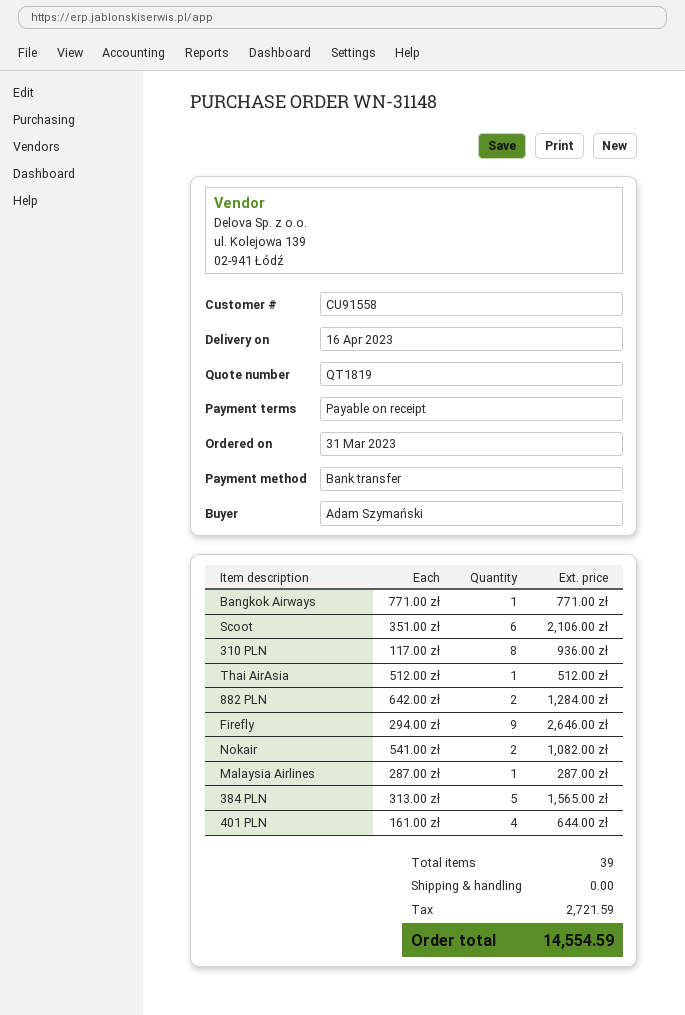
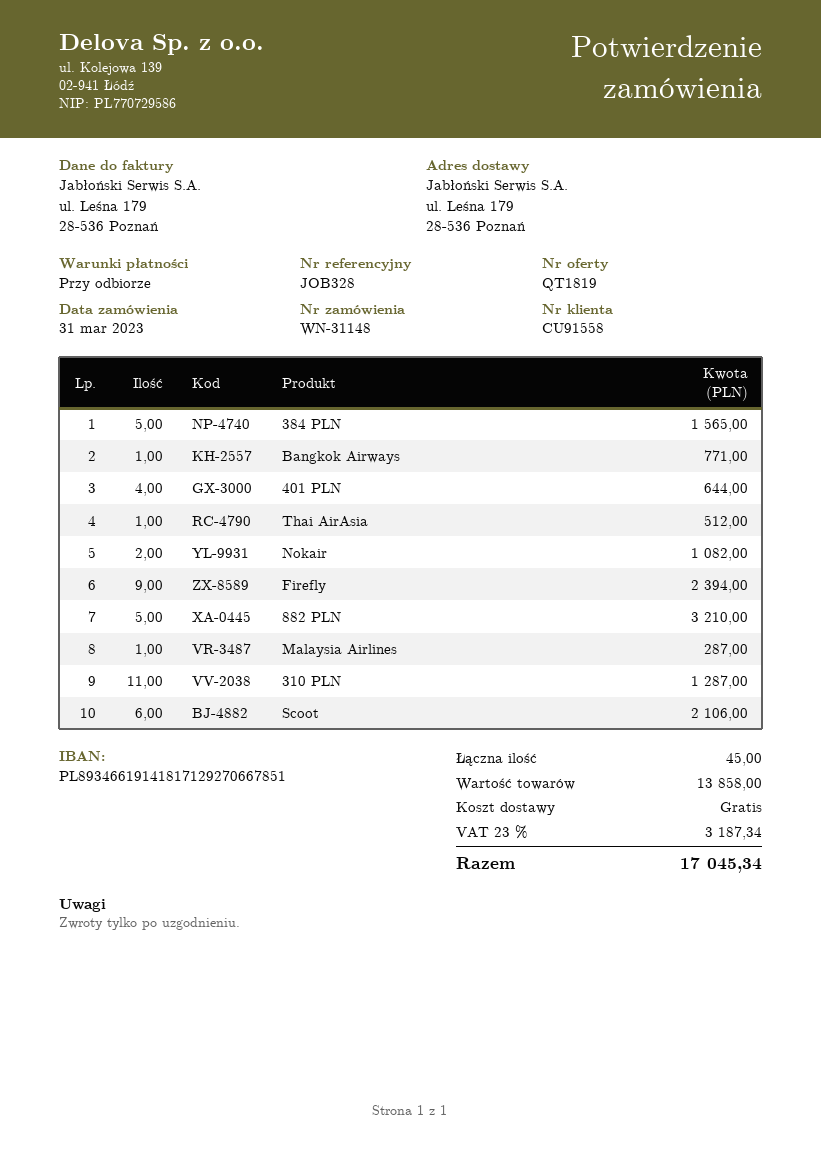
310 PLN: 8 for 936.00 -> 11 for 1287.00
882 PLN: 2 for 1284.00 -> 5 for 3210.00
Firefly: 9 for 2646.00 -> 9 for 2394.00
total quantity: 39 -> 45
tax: 2721.59 -> 3187.34
total: 14554.59 -> 17045.34

